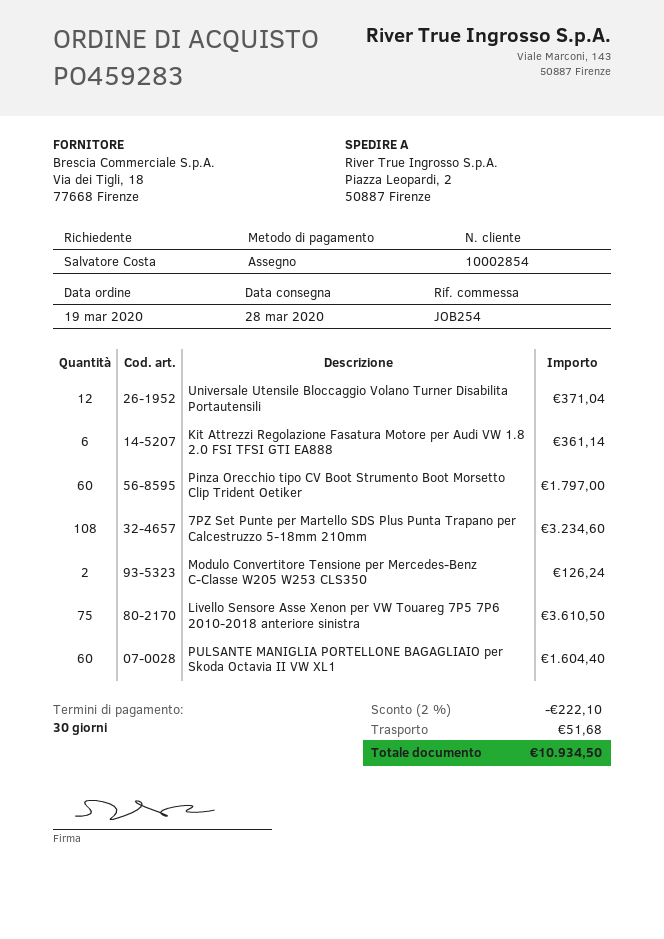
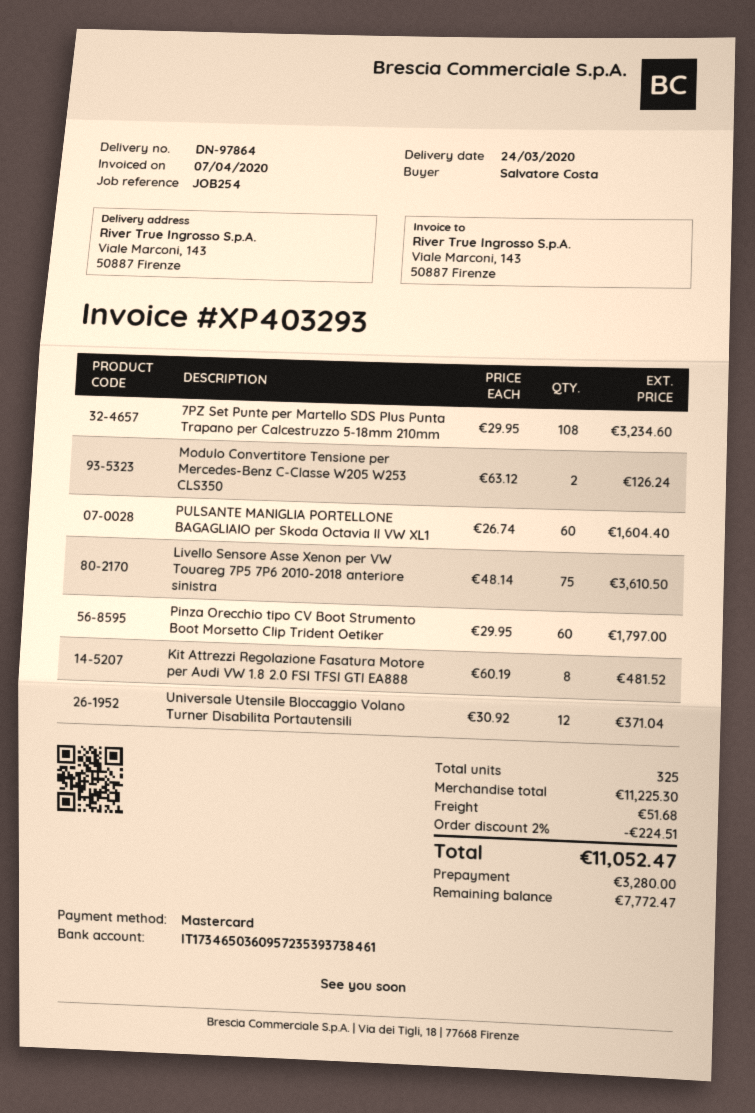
delivery date: 2020-03-28 -> 2020-03-24
payment method: cheque -> Mastercard
ship to: Piazza Leopardi, 2, 50887 Firenze -> Viale Marconi, 143, 50887 Firenze
Kit Attrezzi Regolazione Fasatura Motore per Audi VW 1.8 2.0 FSI TFSI GTI EA888: 6 for 361.14 -> 8 for 481.52
discount: 2% = 222.10 -> 2% = 224.51
total: 10934.50 -> 11052.47

